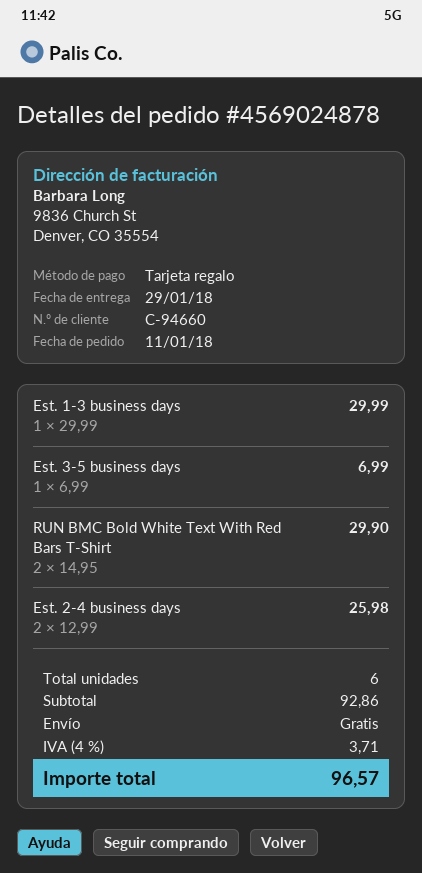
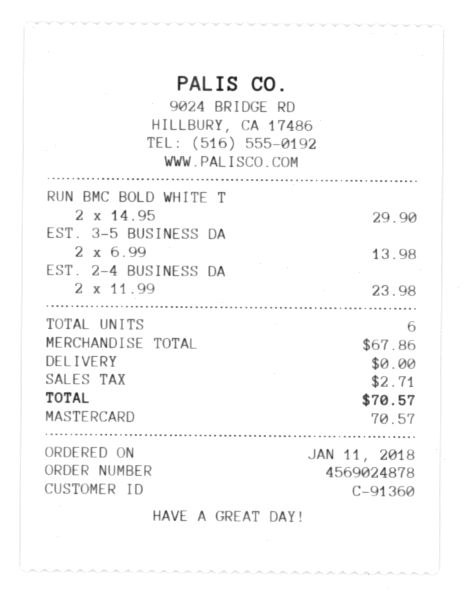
customer number: C-94660 -> C-91360
payment method: gift card -> Mastercard
Est. 1-3 business days: 1 x 29.99 = 29.99 -> none
Est. 3-5 business days: 1 x 6.99 = 6.99 -> 2 x 6.99 = 13.98
Est. 2-4 business days: 2 x 12.99 = 25.98 -> 2 x 11.99 = 23.98
subtotal: 92.86 -> 67.86
tax: 3.71 -> 2.71
total: 96.57 -> 70.57

